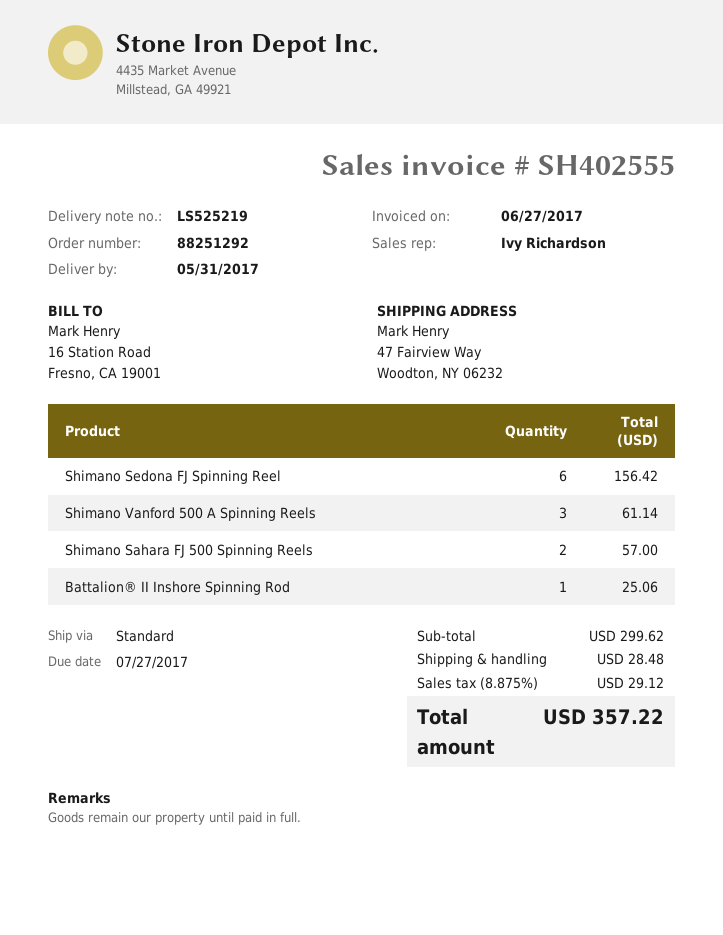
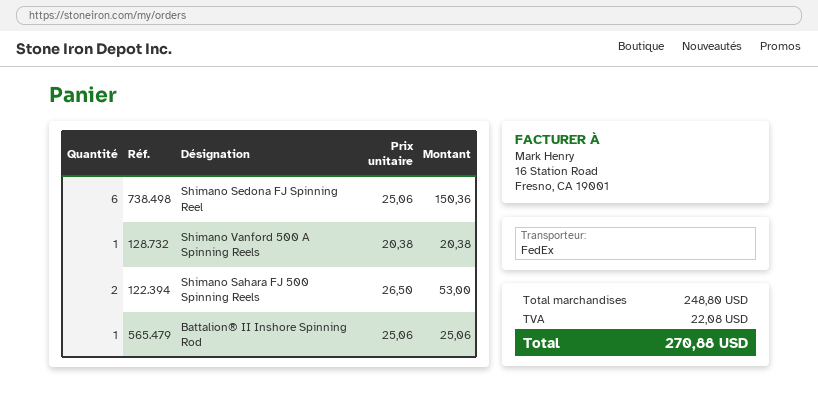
shipping method: standard -> FedEx
Shimano Sedona FJ Spinning Reel: 6 for 156.42 -> 6 for 150.36
Shimano Vanford 500 A Spinning Reels: 3 for 61.14 -> 1 for 20.38
Shimano Sahara FJ 500 Spinning Reels: 2 for 57.00 -> 2 for 53.00
subtotal: 299.62 -> 248.80
shipping: 28.48 -> none
tax: 29.12 -> 22.08
total: 357.22 -> 270.88

